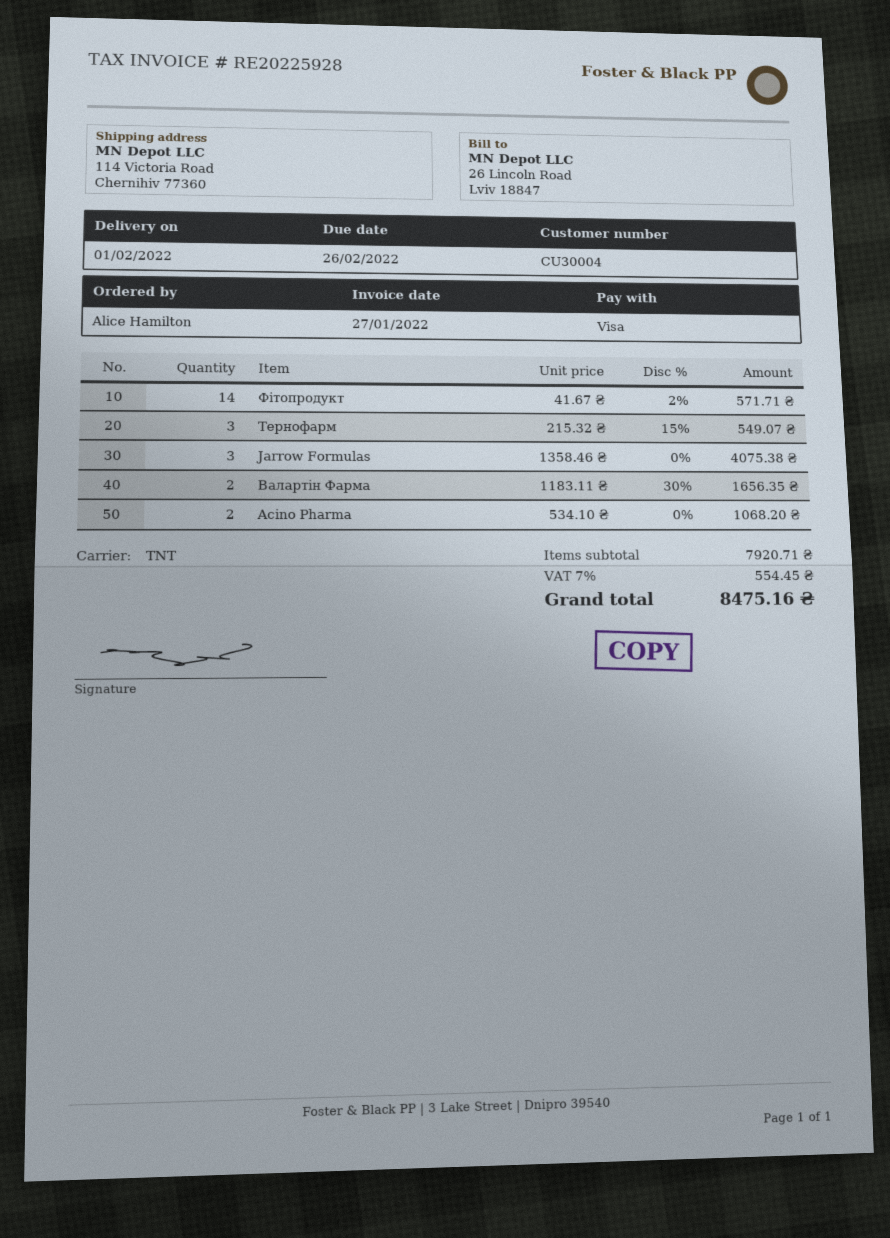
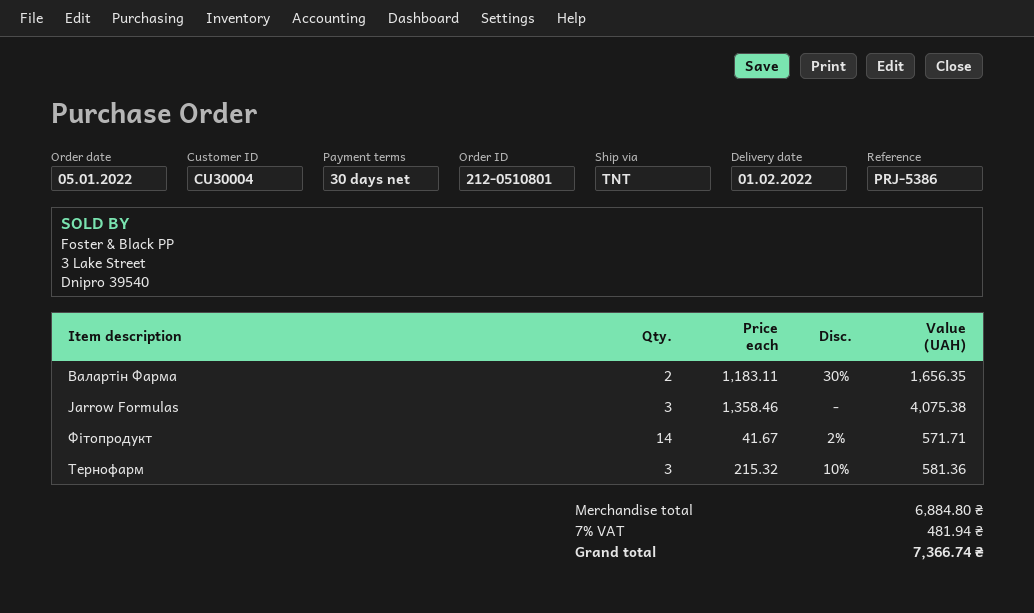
Тернофарм: 3 x 215.32 - 15% = 549.07 -> 3 x 215.32 - 10% = 581.36
Acino Pharma: 2 x 534.10 = 1068.20 -> none
subtotal: 7920.71 -> 6884.80
tax: 7% = 554.45 -> 7% = 481.94
total: 8475.16 -> 7366.74

